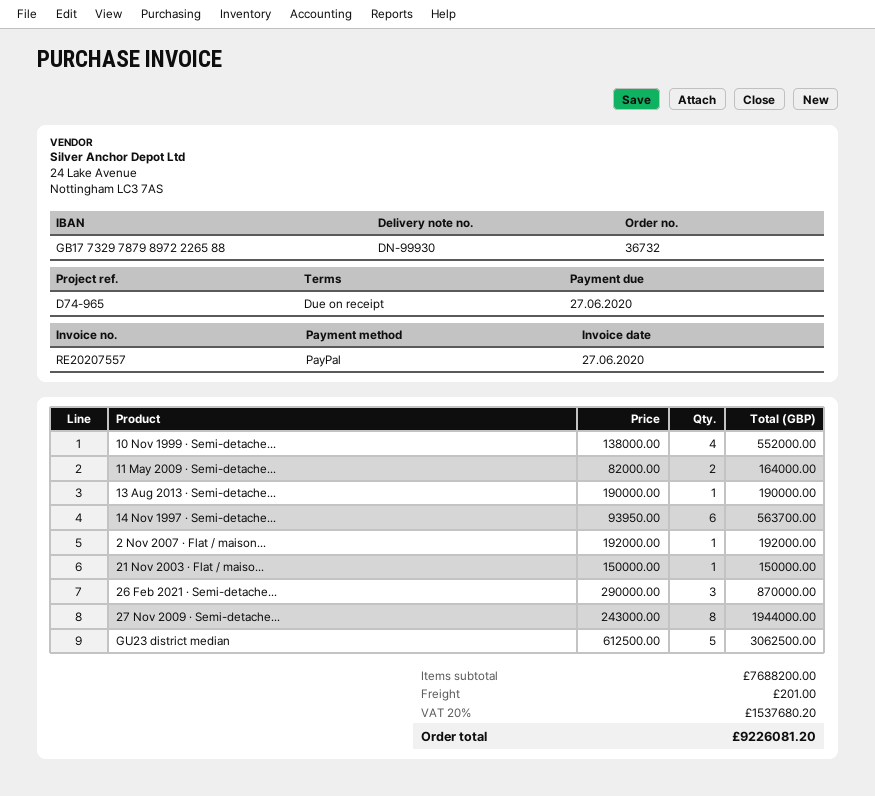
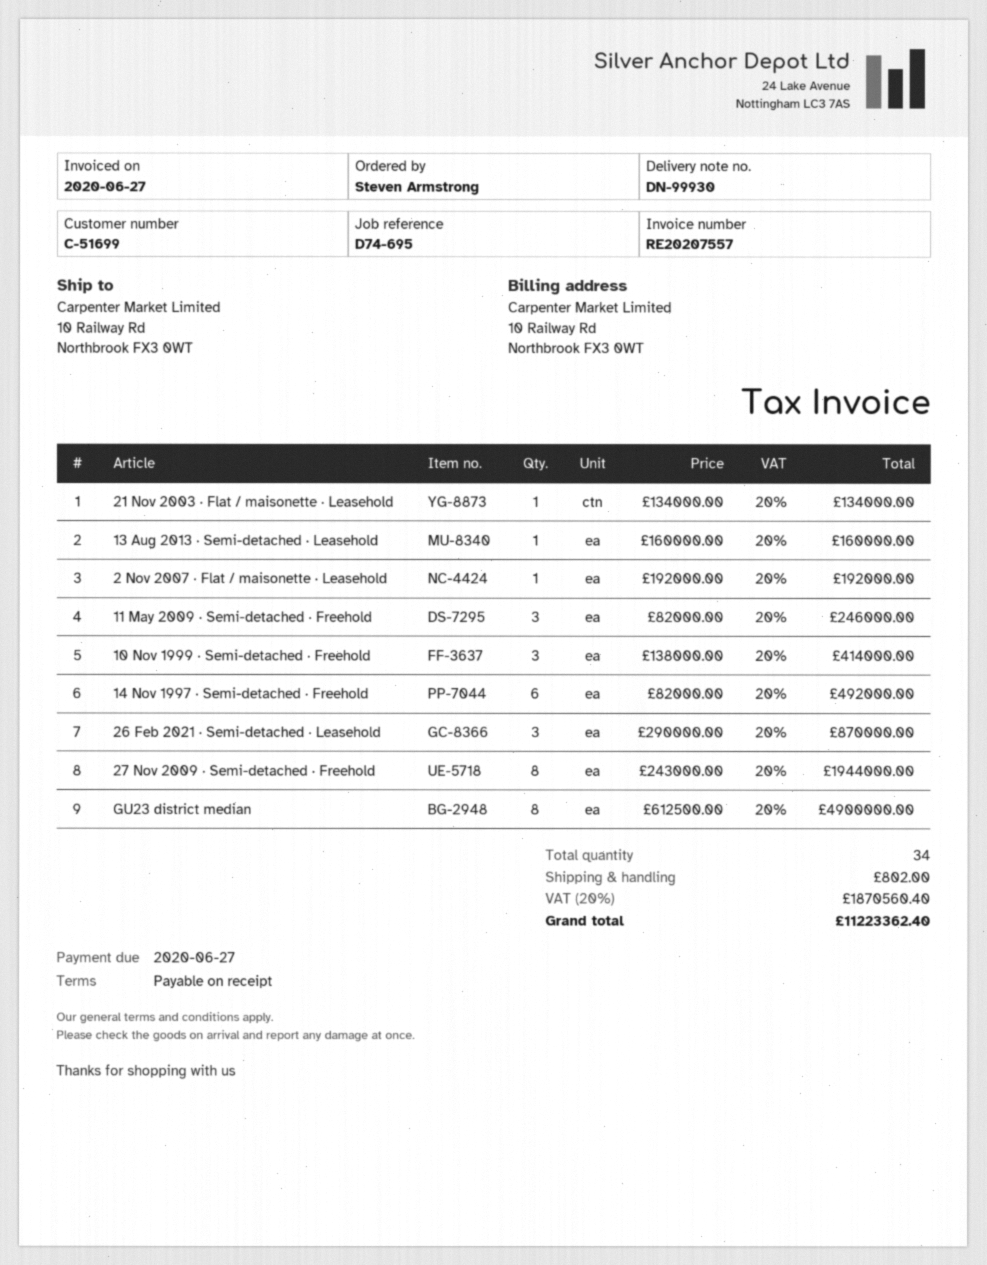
reference: D74-965 -> D74-695
10 Nov 1999 · Semi-detache...: 4 x 138000.00 = 552000.00 -> 3 x 138000.00 = 414000.00
11 May 2009 · Semi-detache...: 2 x 82000.00 = 164000.00 -> 3 x 82000.00 = 246000.00
13 Aug 2013 · Semi-detache...: 1 x 190000.00 = 190000.00 -> 1 x 160000.00 = 160000.00
14 Nov 1997 · Semi-detache...: 6 x 93950.00 = 563700.00 -> 6 x 82000.00 = 492000.00
21 Nov 2003 · Flat / maiso...: 1 x 150000.00 = 150000.00 -> 1 x 134000.00 = 134000.00
GU23 district median: 5 x 612500.00 = 3062500.00 -> 8 x 612500.00 = 4900000.00
shipping: 201.00 -> 802.00
tax: 20% = 1537680.20 -> 20% = 1870560.40
total: 9226081.20 -> 11223362.40

